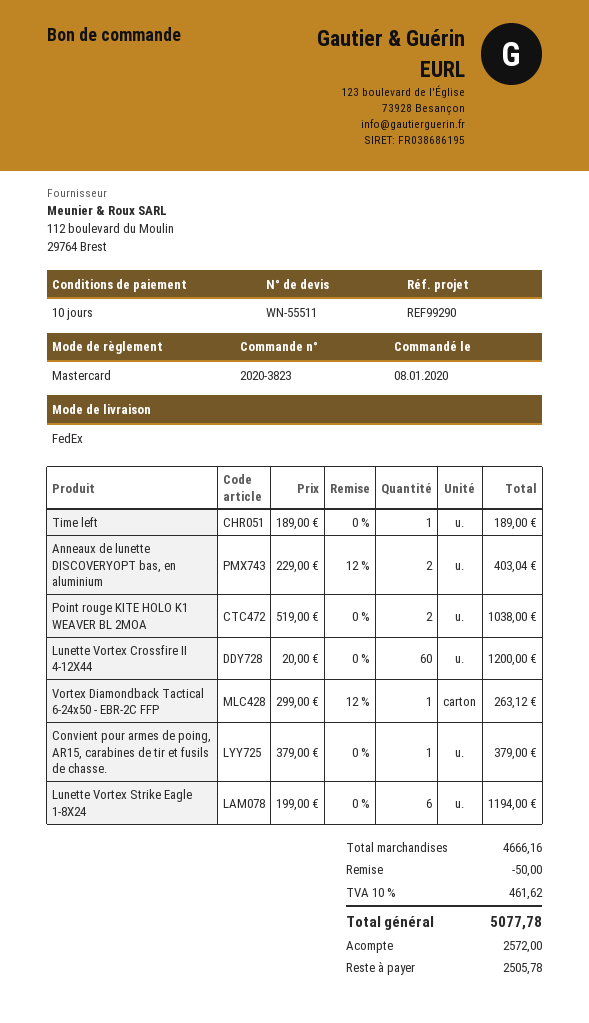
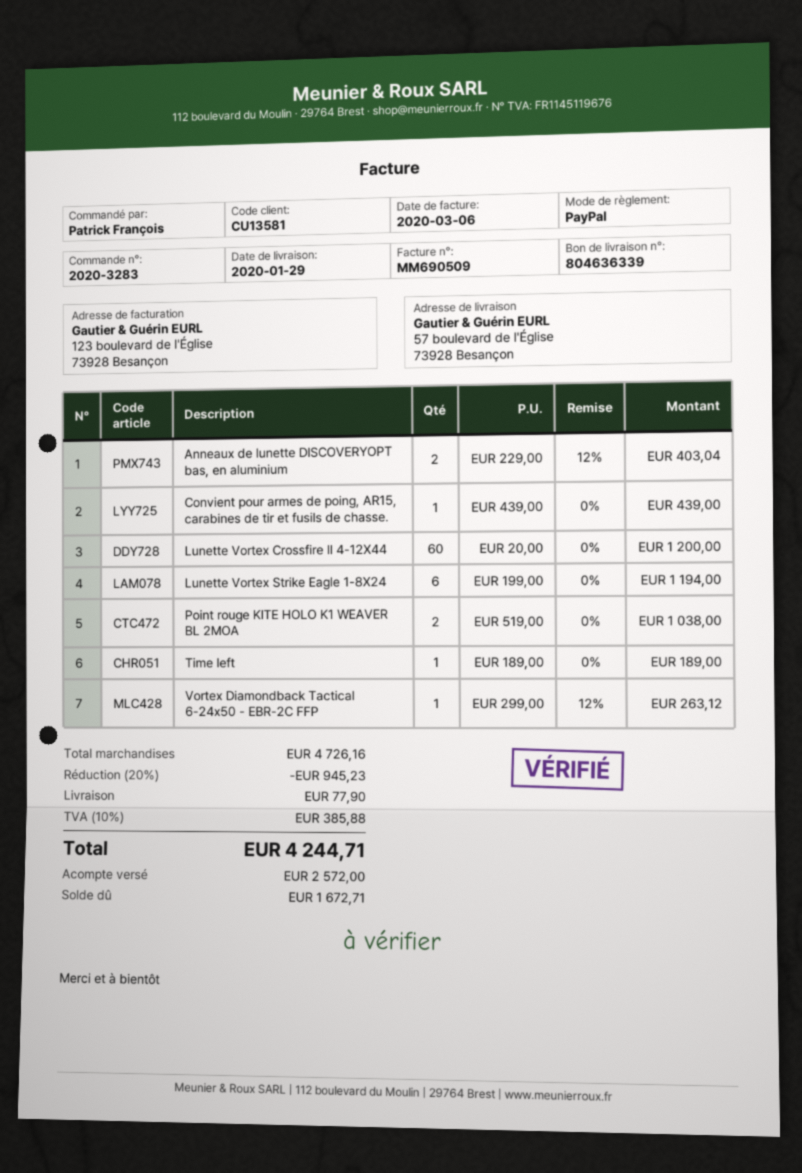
order number: 2020-3823 -> 2020-3283
payment method: Mastercard -> PayPal
Convient pour armes de poing, AR15, carabines de tir et fusils de chasse.: 1 x 379.00 = 379.00 -> 1 x 439.00 = 439.00
subtotal: 4666.16 -> 4726.16
discount: 50.00 -> 945.23
shipping: none -> 77.90
tax: 10% = 461.62 -> 10% = 385.88
total: 5077.78 -> 4244.71
balance: 2505.78 -> 1672.71

